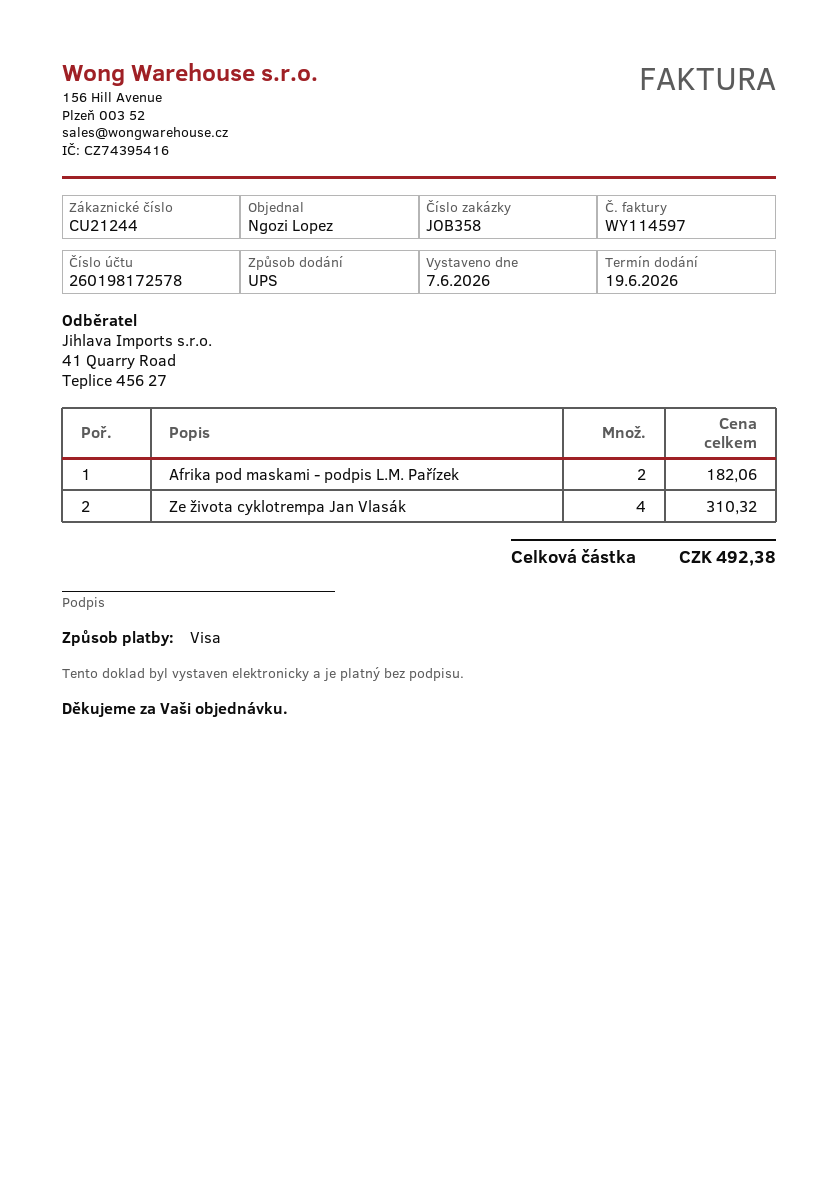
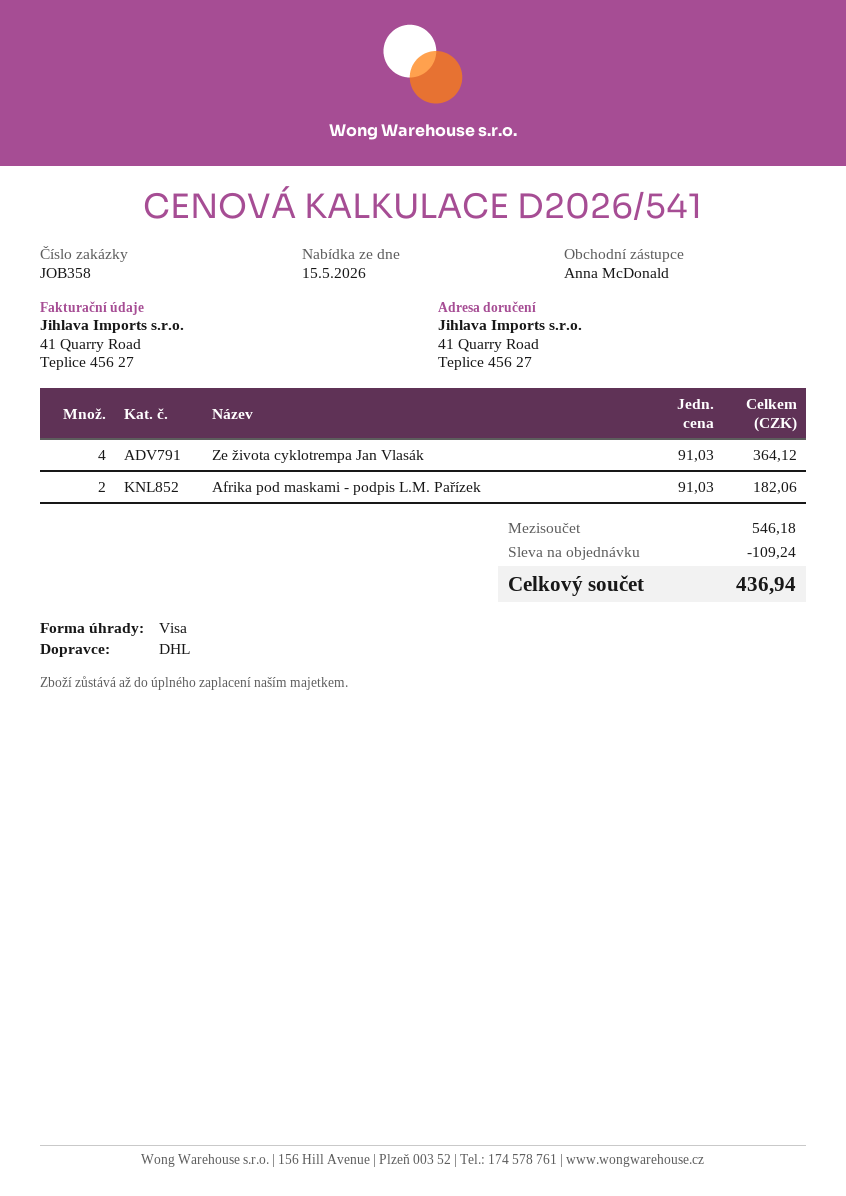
shipping method: UPS -> DHL
Ze života cyklotrempa Jan Vlasák: 4 for 310.32 -> 4 for 364.12
discount: none -> 109.24
total: 492.38 -> 436.94

